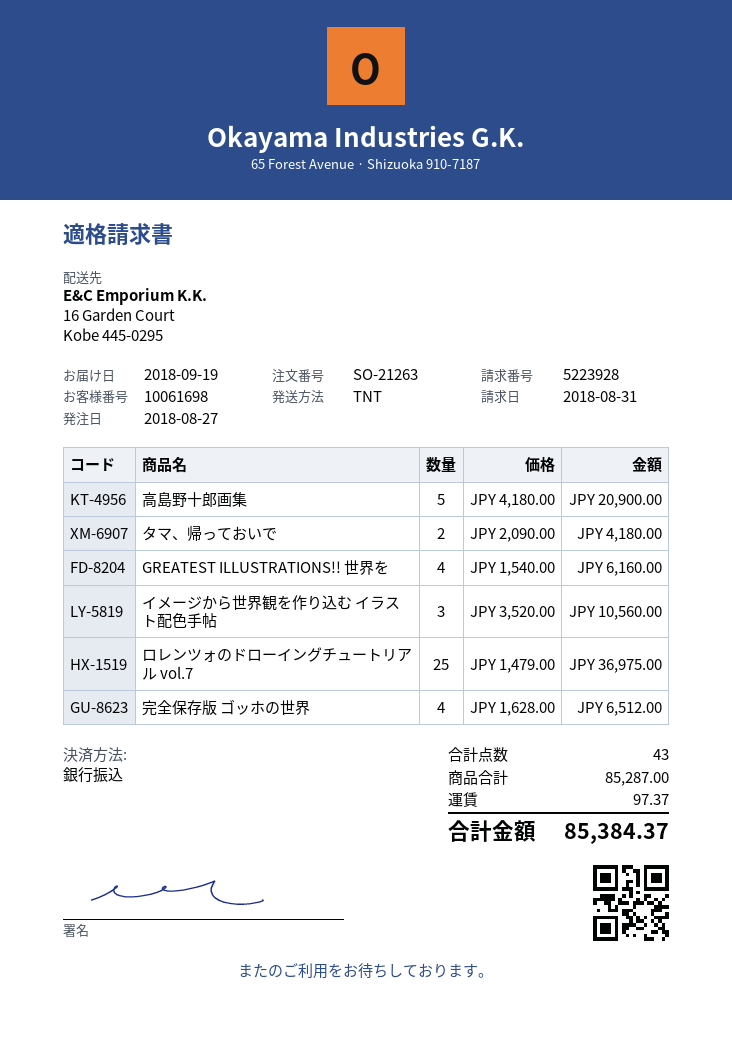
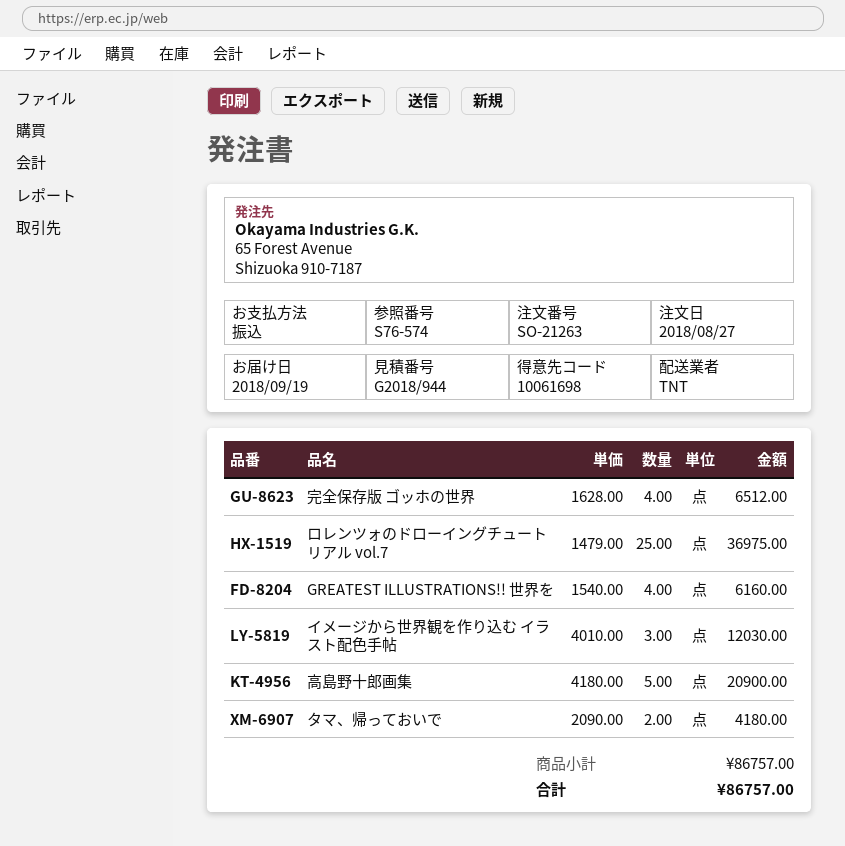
イメージから世界観を作り込む イラスト配色手帖: 3 x 3520.00 = 10560.00 -> 3 x 4010.00 = 12030.00
subtotal: 85287.00 -> 86757.00
shipping: 97.37 -> none
total: 85384.37 -> 86757.00

